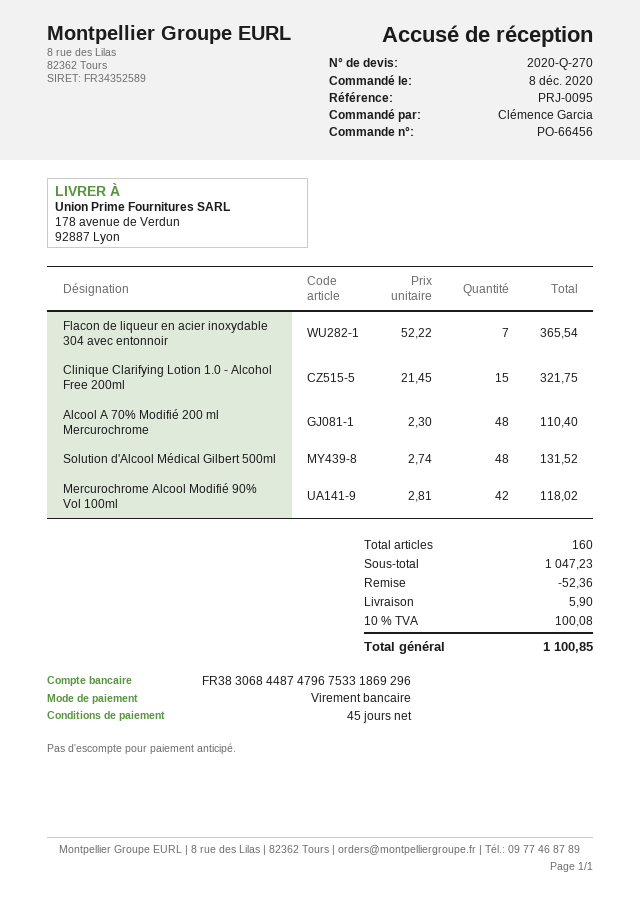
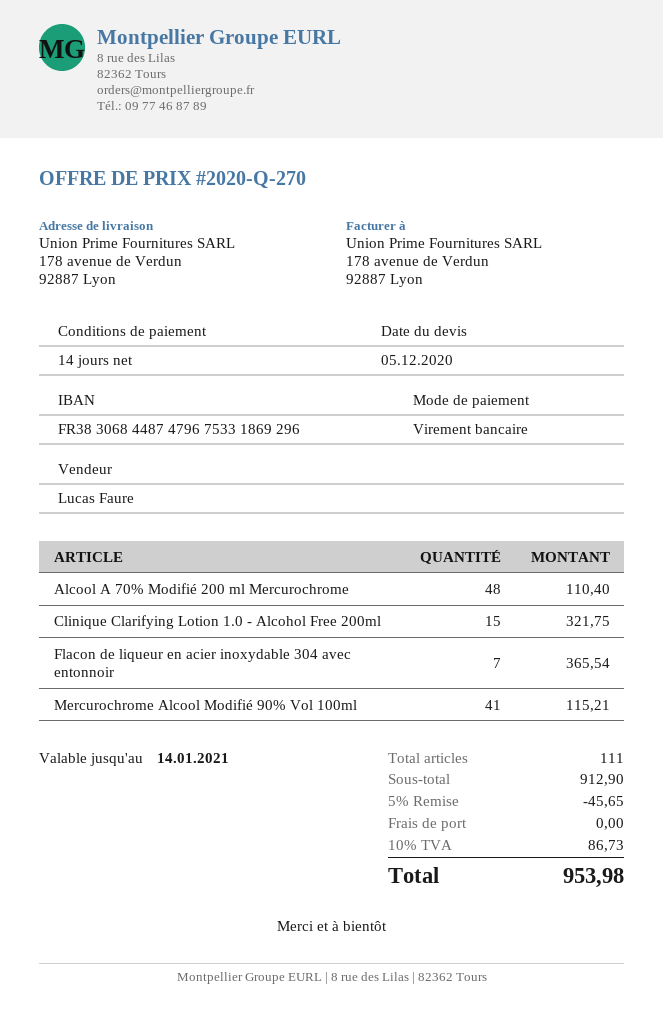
payment terms: 45 days -> 14 days
Solution d'Alcool Médical Gilbert 500ml: 48 for 131.52 -> none
Mercurochrome Alcool Modifié 90% Vol 100ml: 42 for 118.02 -> 41 for 115.21
total quantity: 160 -> 111
subtotal: 1047.23 -> 912.90
discount: 52.36 -> 45.65
shipping: 5.90 -> 0.00
tax: 10% = 100.08 -> 10% = 86.73
total: 1100.85 -> 953.98

